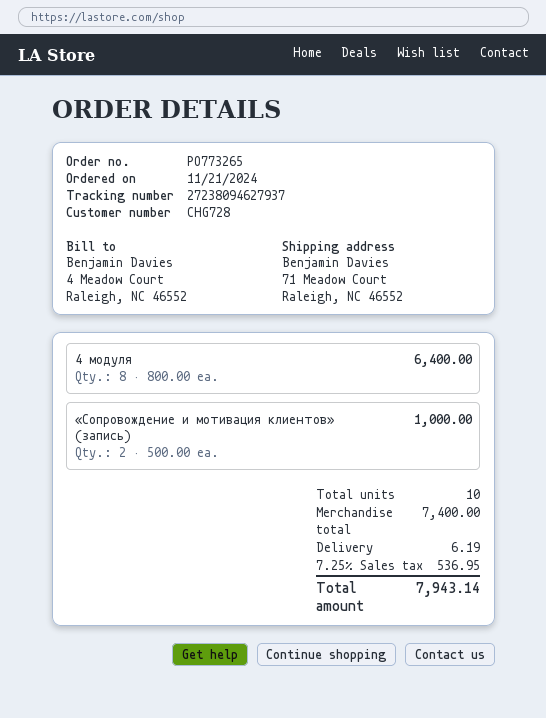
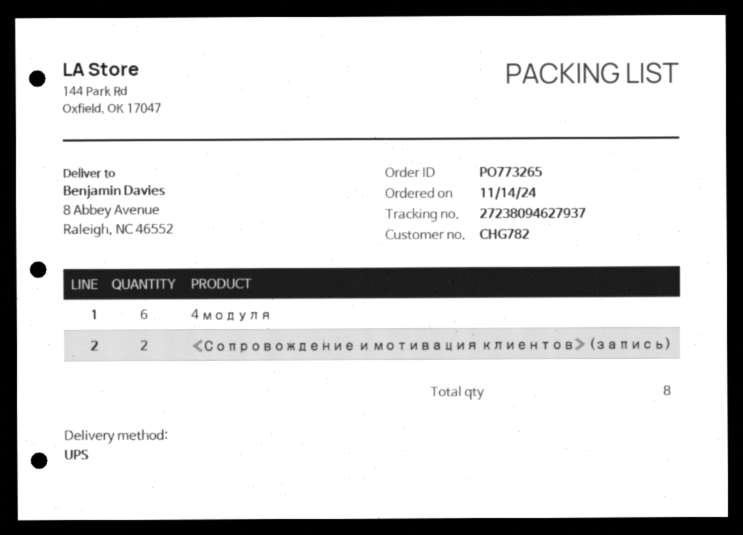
order date: 2024-11-21 -> 2024-11-14
customer number: CHG728 -> CHG782
ship to: 71 Meadow Court, Raleigh, NC 46552 -> 8 Abbey Avenue, Raleigh, NC 46552
4 модуля: 8 -> 6
total quantity: 10 -> 8

